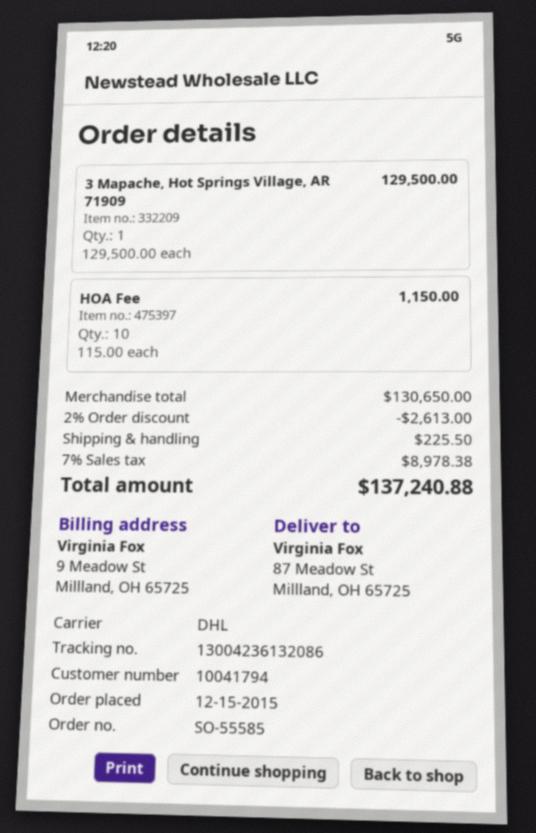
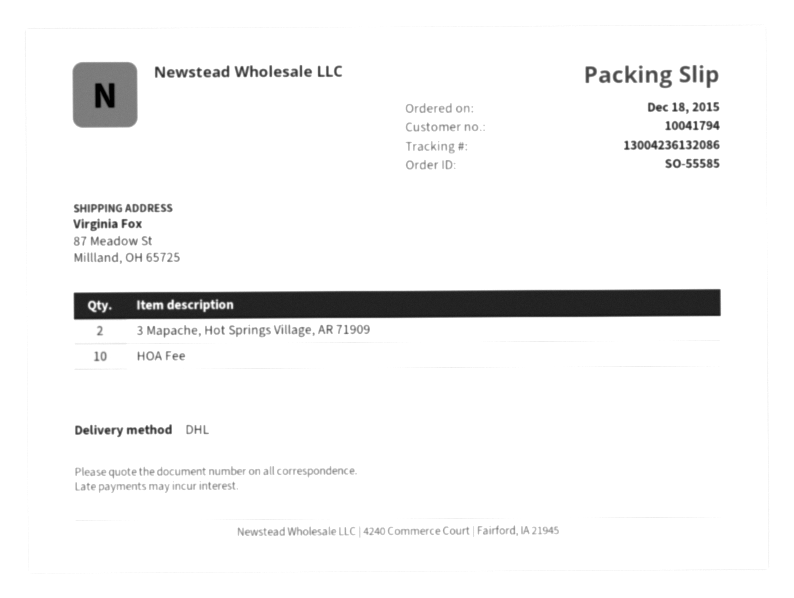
order date: 2015-12-15 -> 2015-12-18
3 Mapache, Hot Springs Village, AR 71909: 1 -> 2

